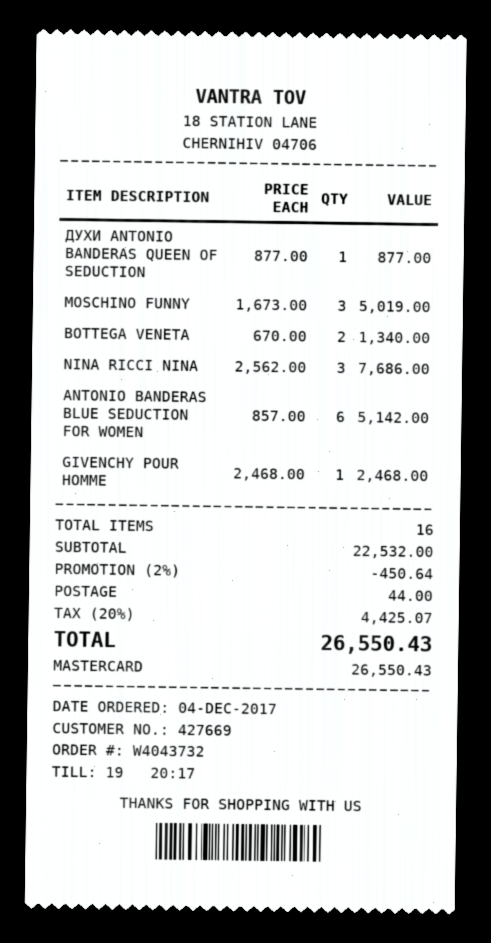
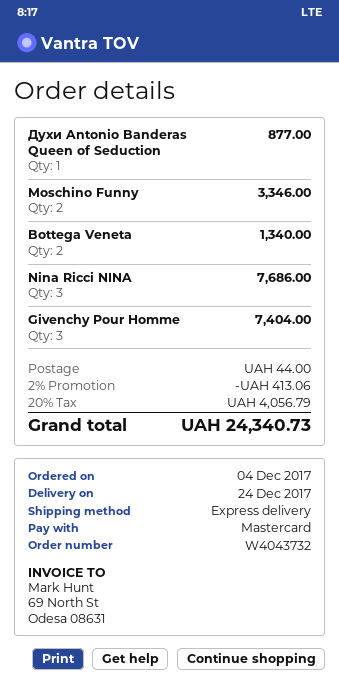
MOSCHINO FUNNY: 3 for 5019.00 -> 2 for 3346.00
ANTONIO BANDERAS BLUE SEDUCTION FOR WOMEN: 6 for 5142.00 -> none
GIVENCHY POUR HOMME: 1 for 2468.00 -> 3 for 7404.00
discount: 2% = 450.64 -> 2% = 413.06
tax: 20% = 4425.07 -> 20% = 4056.79
total: 26550.43 -> 24340.73

